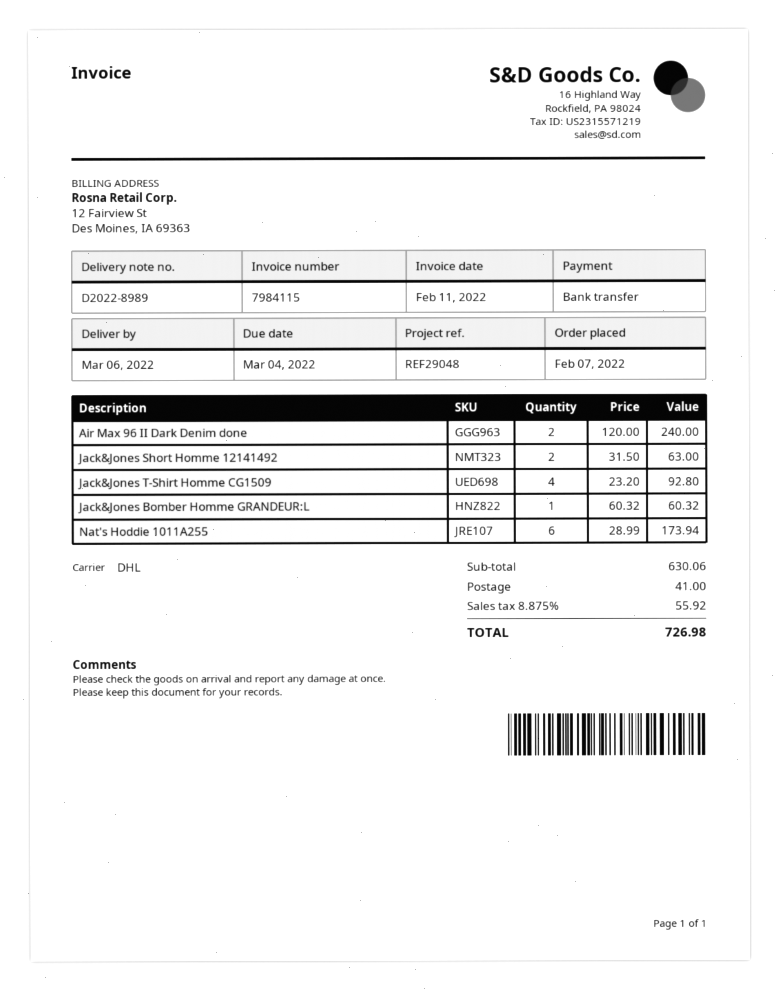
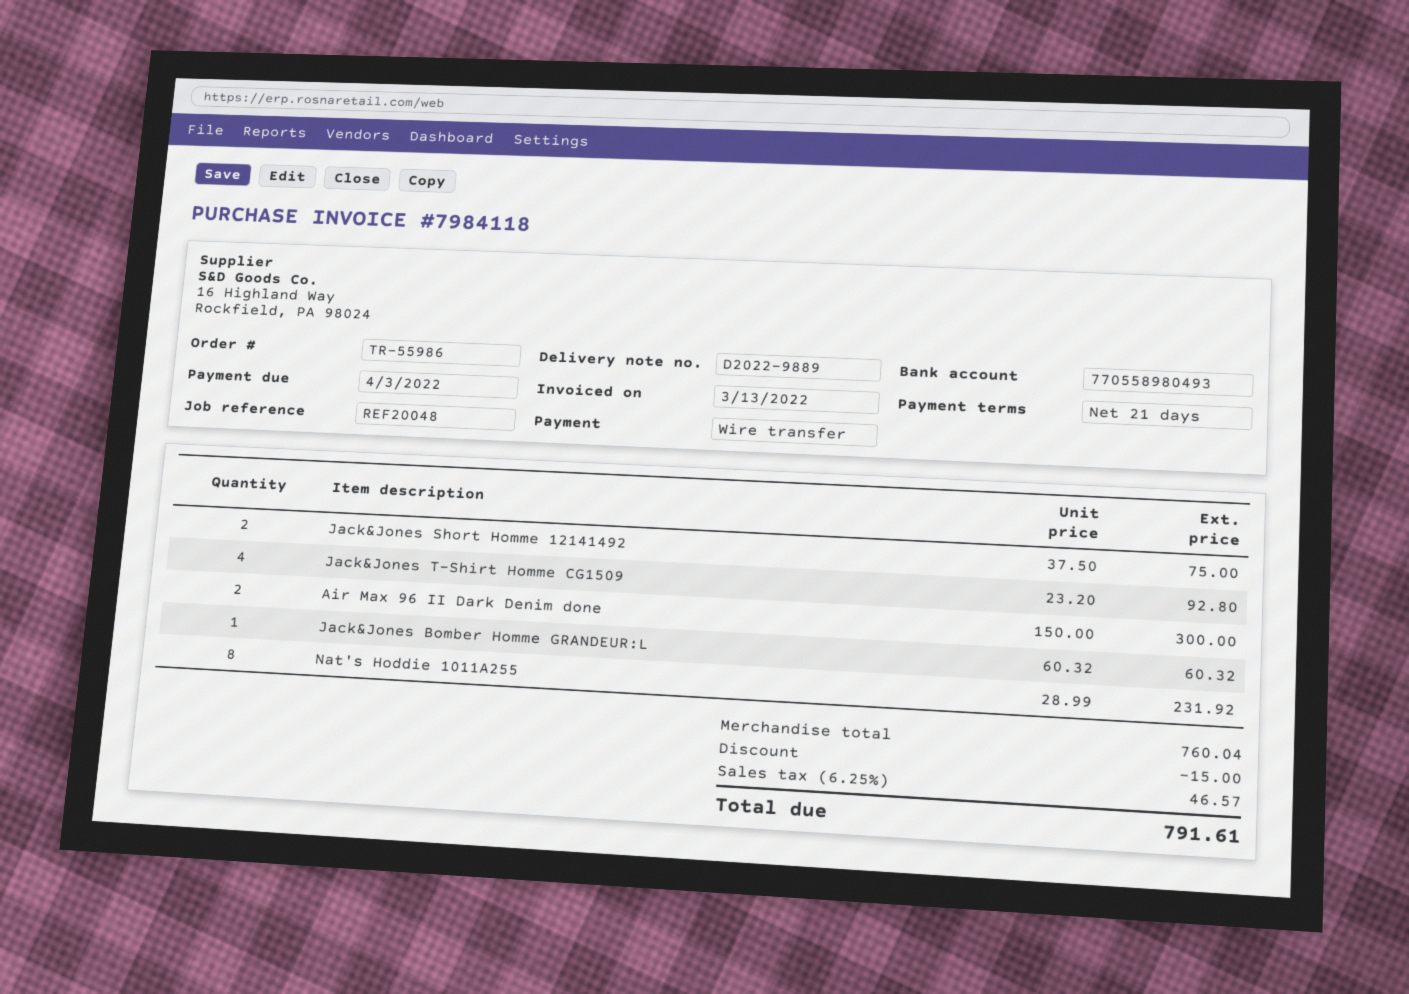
delivery note number: D2022-8989 -> D2022-9889
invoice number: 7984115 -> 7984118
invoice date: 2022-02-11 -> 2022-03-13
due date: 2022-03-04 -> 2022-04-03
reference: REF29048 -> REF20048
Air Max 96 II Dark Denim done: 2 x 120.00 = 240.00 -> 2 x 150.00 = 300.00
Jack&Jones Short Homme 12141492: 2 x 31.50 = 63.00 -> 2 x 37.50 = 75.00
Nat's Hoddie 1011A255: 6 x 28.99 = 173.94 -> 8 x 28.99 = 231.92
subtotal: 630.06 -> 760.04
discount: none -> 15.00
shipping: 41.00 -> none
tax: 8.875% = 55.92 -> 6.25% = 46.57
total: 726.98 -> 791.61

